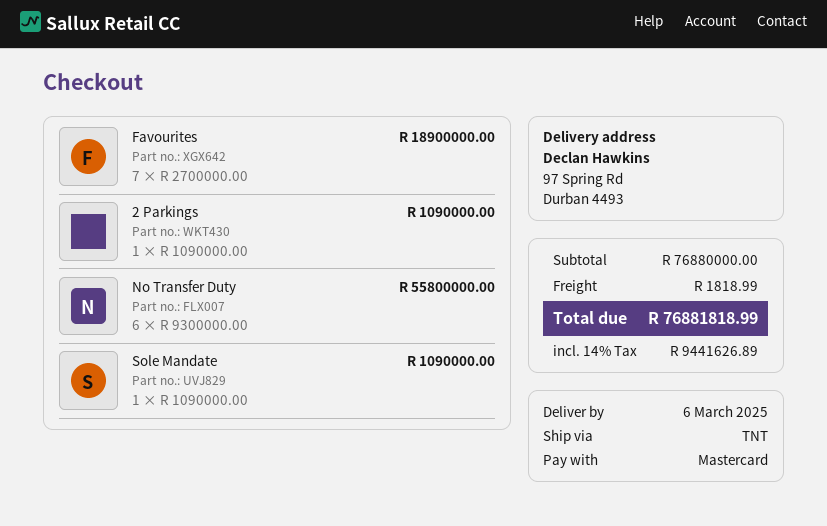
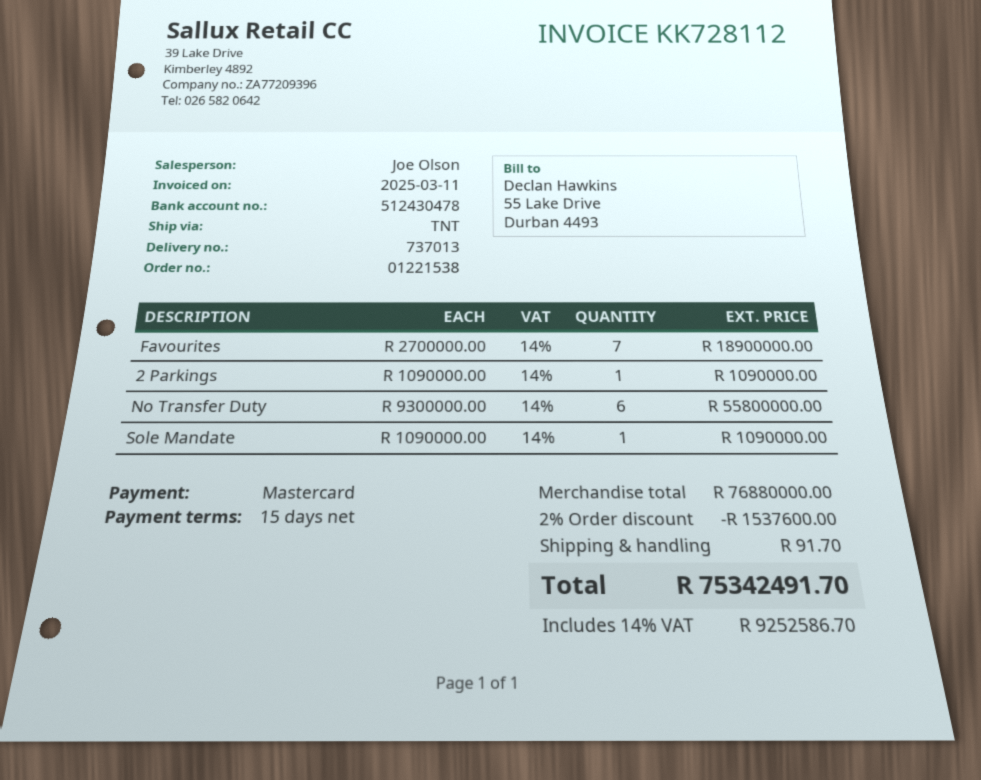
discount: none -> 2% = 1537600.00
shipping: 1818.99 -> 91.70
tax: 14% = 9441626.89 -> 14% = 9252586.70
total: 76881818.99 -> 75342491.70

